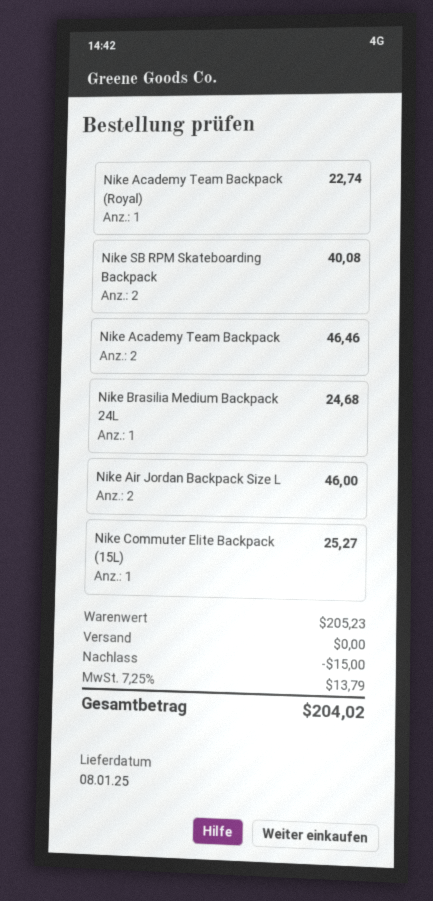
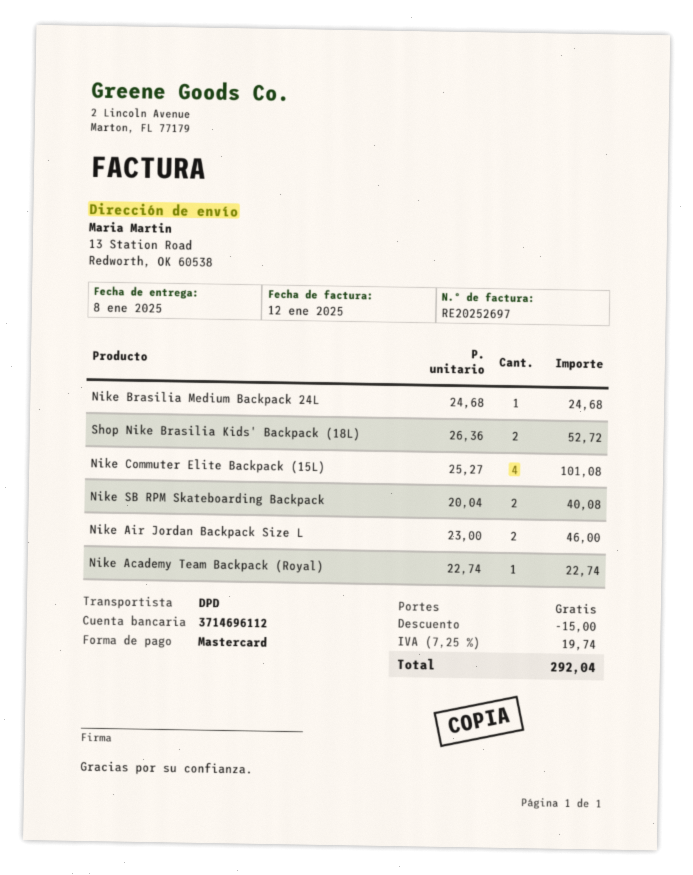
Nike Academy Team Backpack: 2 for 46.46 -> none
Nike Commuter Elite Backpack (15L): 1 for 25.27 -> 4 for 101.08
Shop Nike Brasilia Kids' Backpack (18L): none -> 2 for 52.72
tax: 7.25% = 13.79 -> 7.25% = 19.74
total: 204.02 -> 292.04

